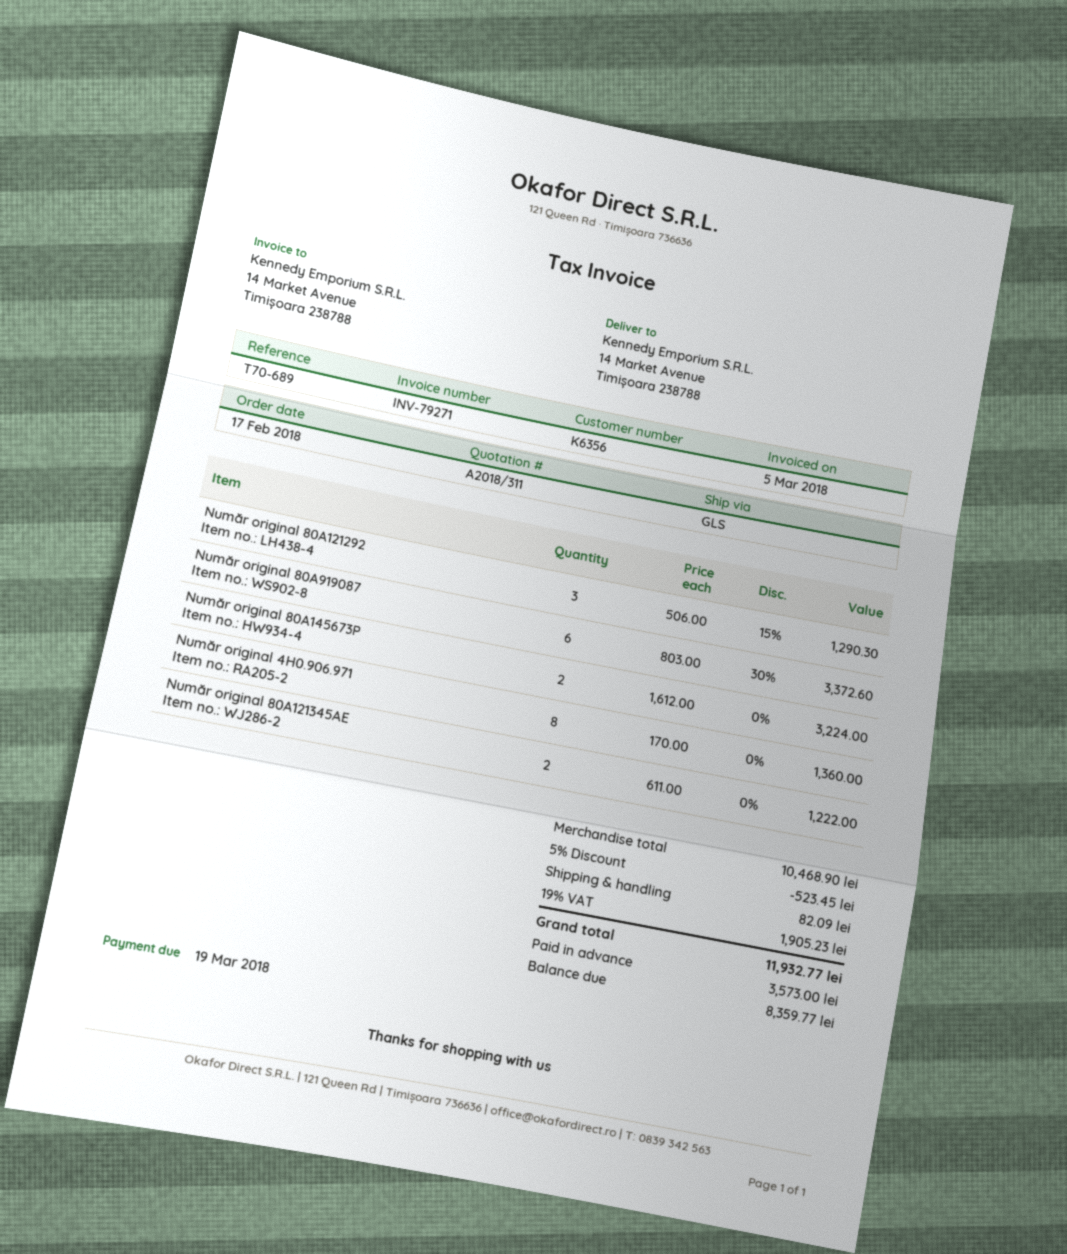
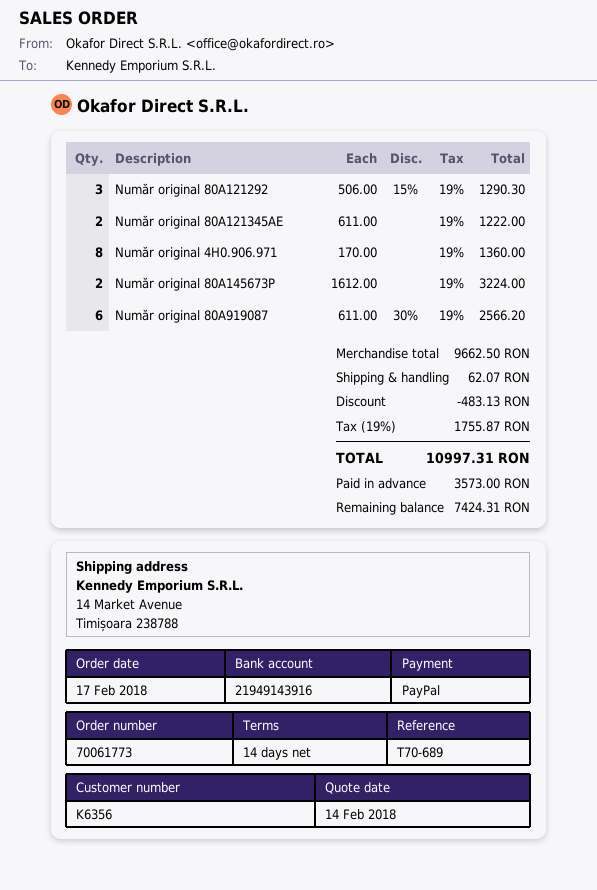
Număr original 80A919087: 6 x 803.00 - 30% = 3372.60 -> 6 x 611.00 - 30% = 2566.20
subtotal: 10468.90 -> 9662.50
discount: 523.45 -> 483.13
shipping: 82.09 -> 62.07
tax: 19% = 1905.23 -> 19% = 1755.87
total: 11932.77 -> 10997.31
balance: 8359.77 -> 7424.31

